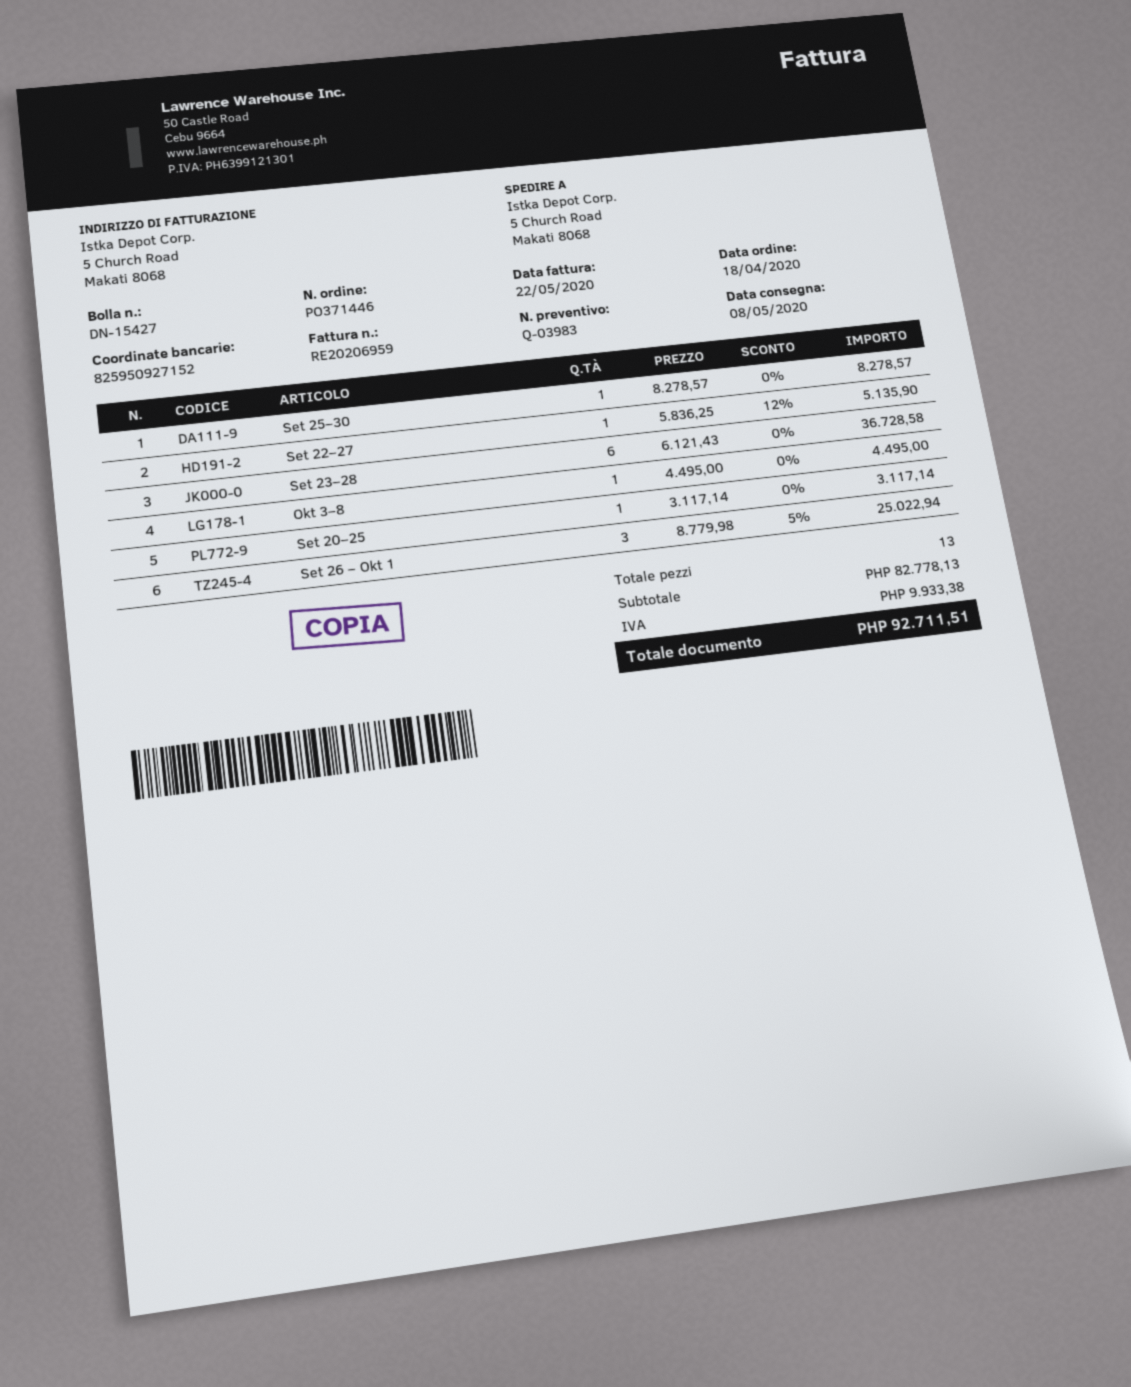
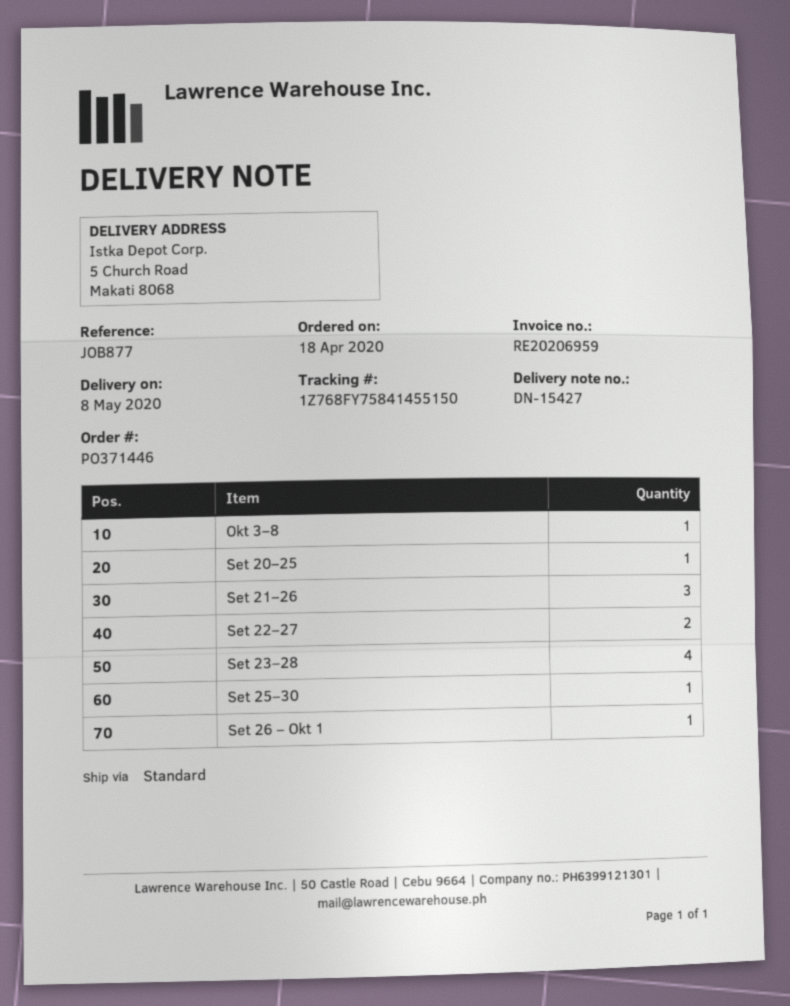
Set 22–27: 1 -> 2
Set 23–28: 6 -> 4
Set 26 – Okt 1: 3 -> 1
Set 21–26: none -> 3

